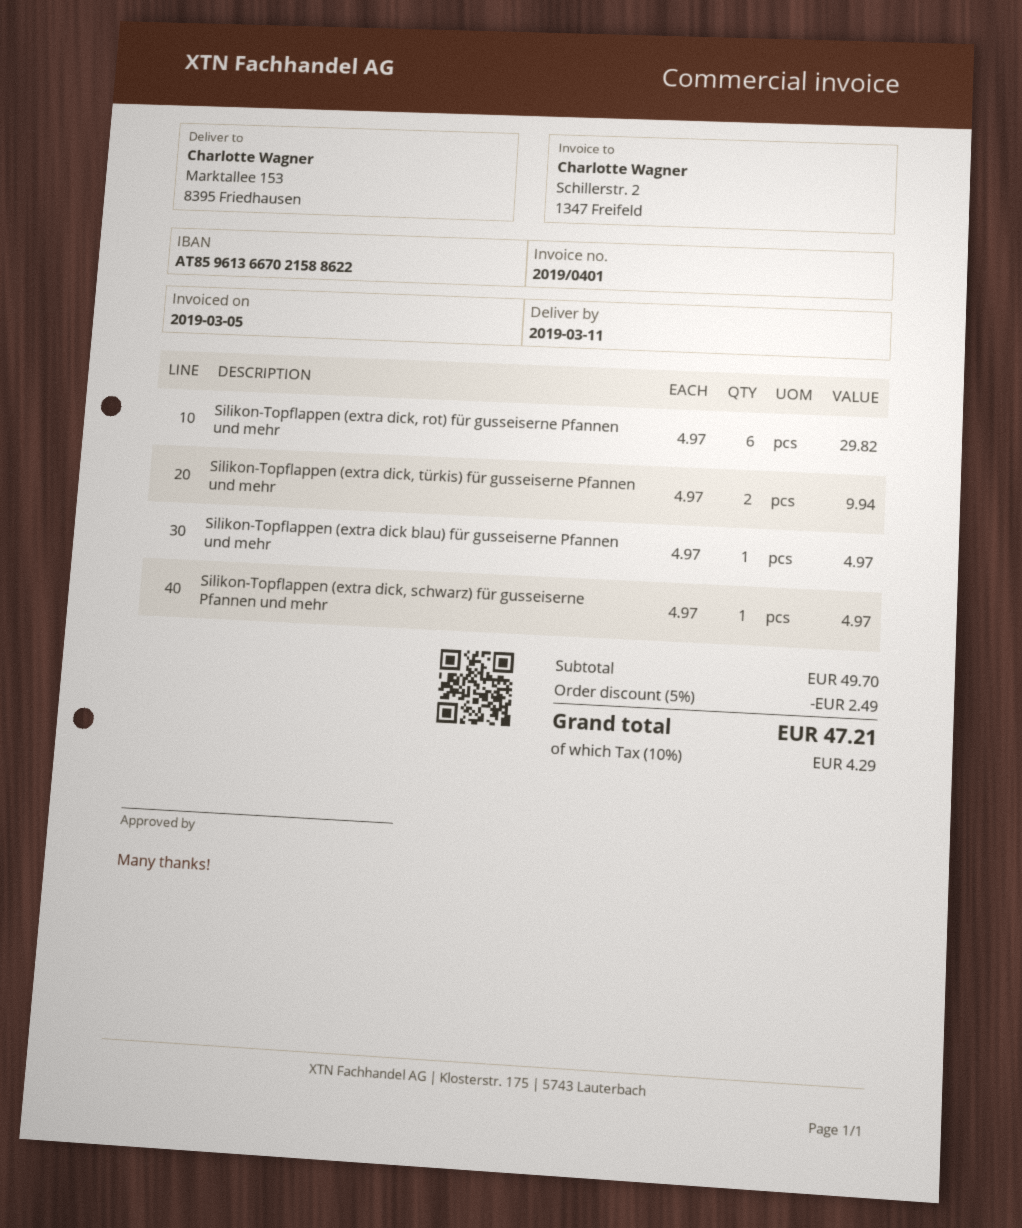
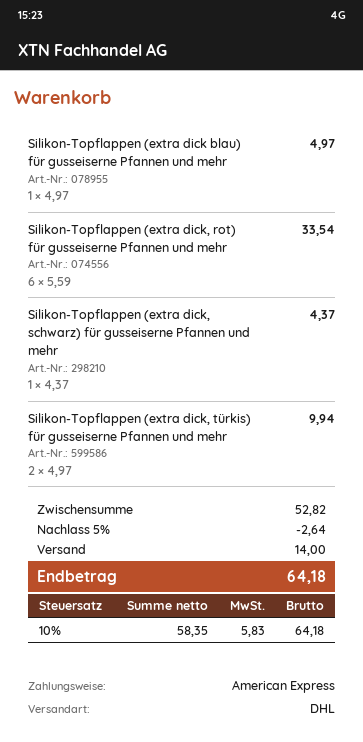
Silikon-Topflappen (extra dick, rot) für gusseiserne Pfannen und mehr: 6 x 4.97 = 29.82 -> 6 x 5.59 = 33.54
Silikon-Topflappen (extra dick, schwarz) für gusseiserne Pfannen und mehr: 1 x 4.97 = 4.97 -> 1 x 4.37 = 4.37
subtotal: 49.70 -> 52.82
discount: 5% = 2.49 -> 5% = 2.64
shipping: none -> 14.00
tax: 10% = 4.29 -> 10% = 5.83
total: 47.21 -> 64.18

